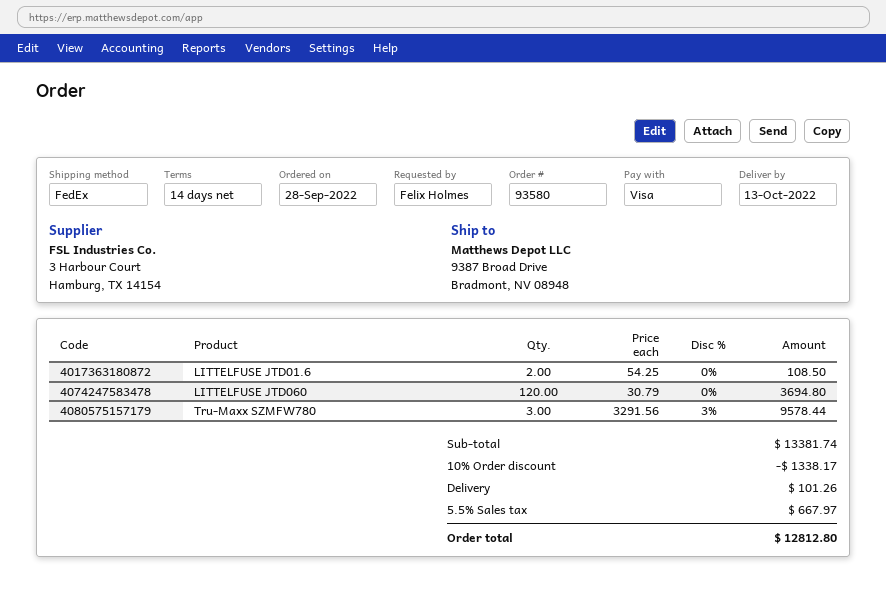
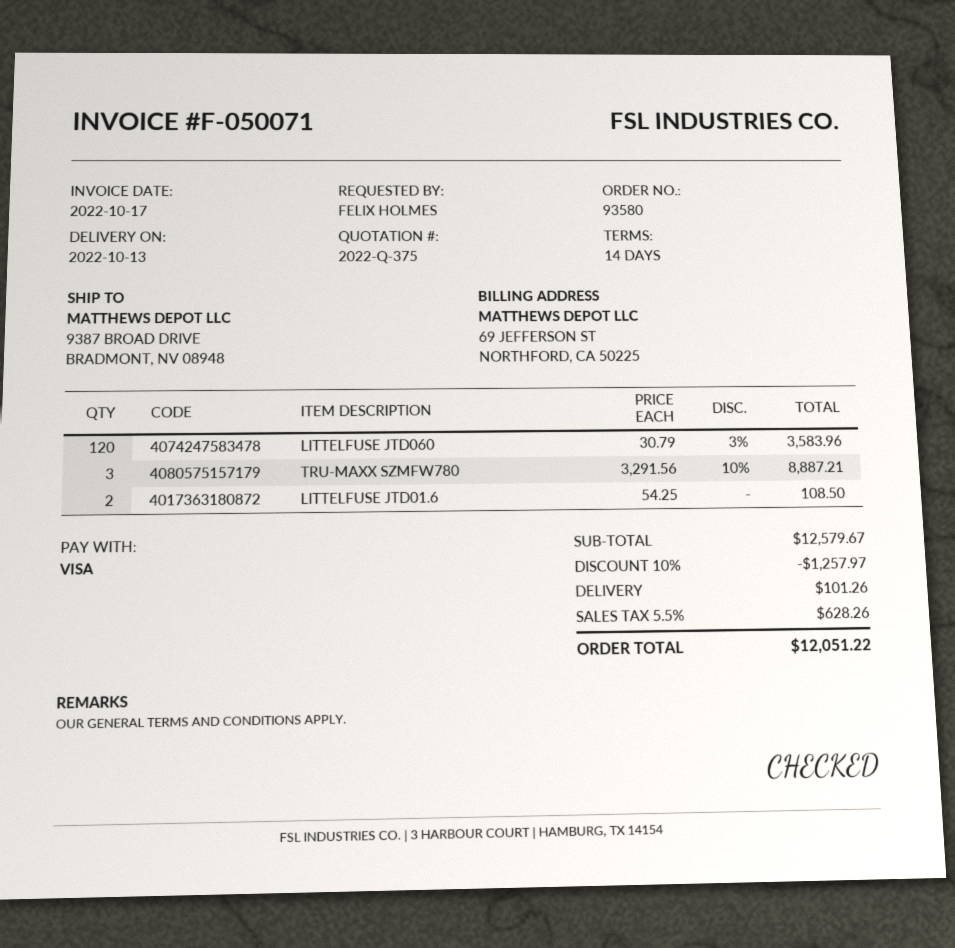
LITTELFUSE JTD060: 120 x 30.79 = 3694.80 -> 120 x 30.79 - 3% = 3583.96
Tru-Maxx SZMFW780: 3 x 3291.56 - 3% = 9578.44 -> 3 x 3291.56 - 10% = 8887.21
subtotal: 13381.74 -> 12579.67
discount: 10% = 1338.17 -> 10% = 1257.97
tax: 5.5% = 667.97 -> 5.5% = 628.26
total: 12812.80 -> 12051.22

